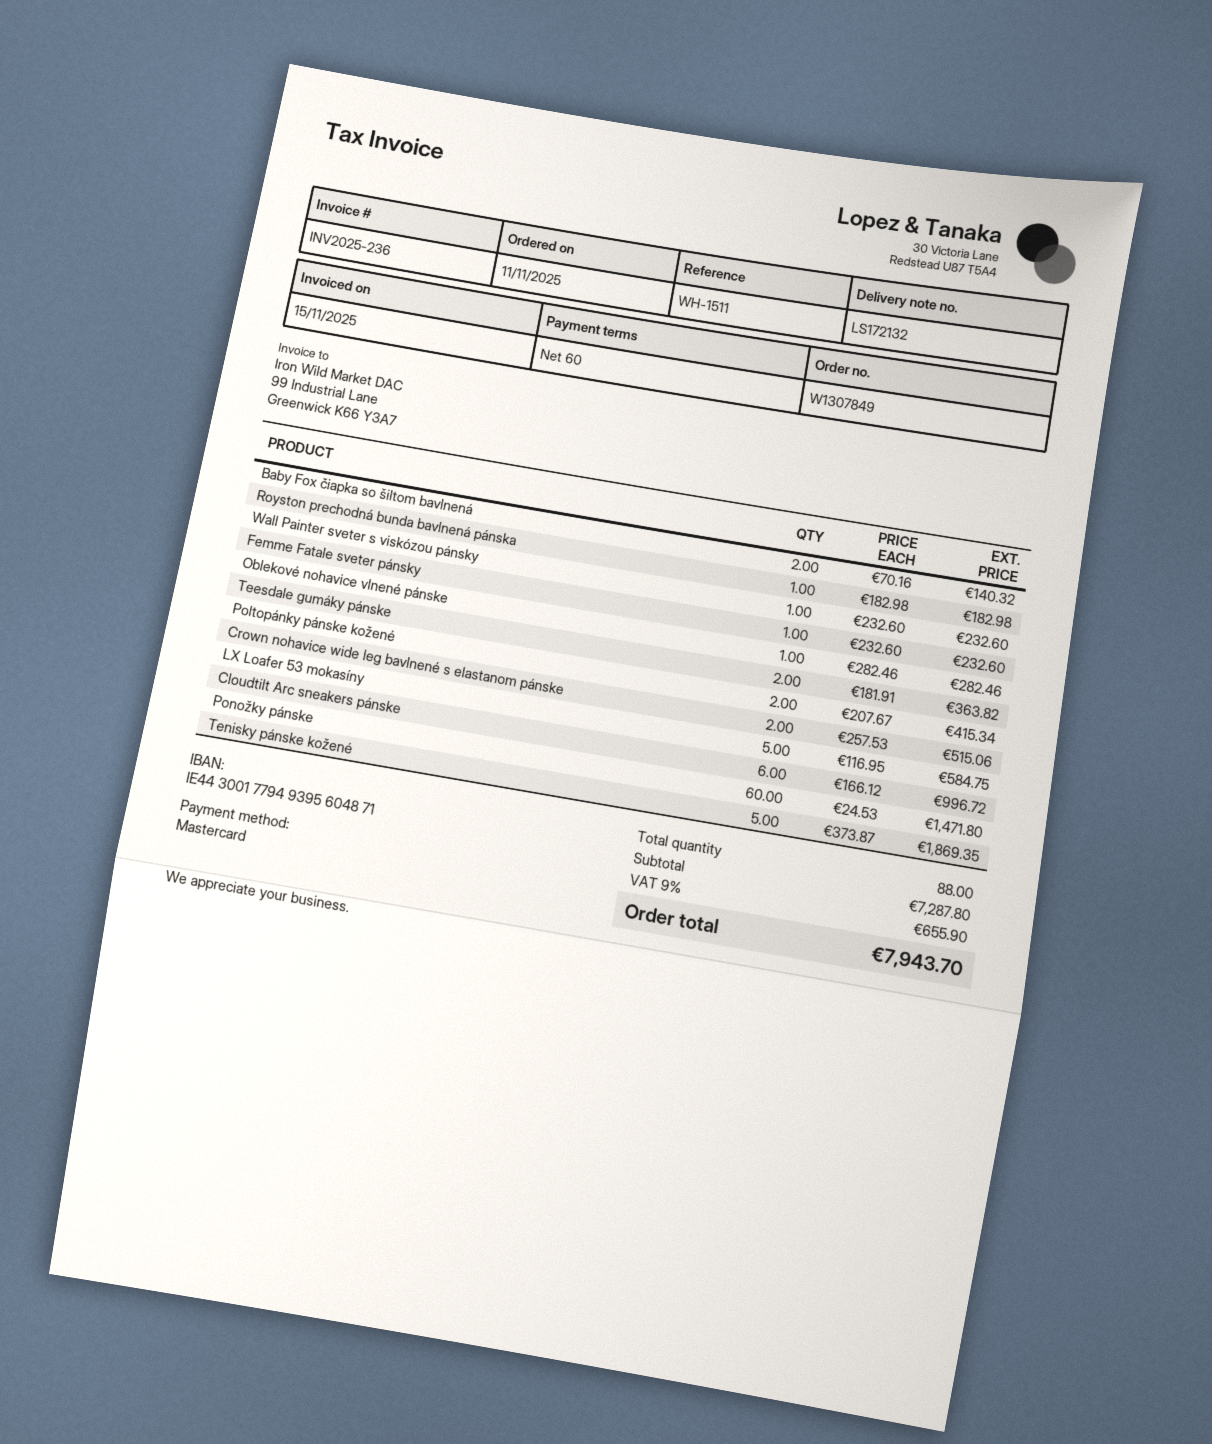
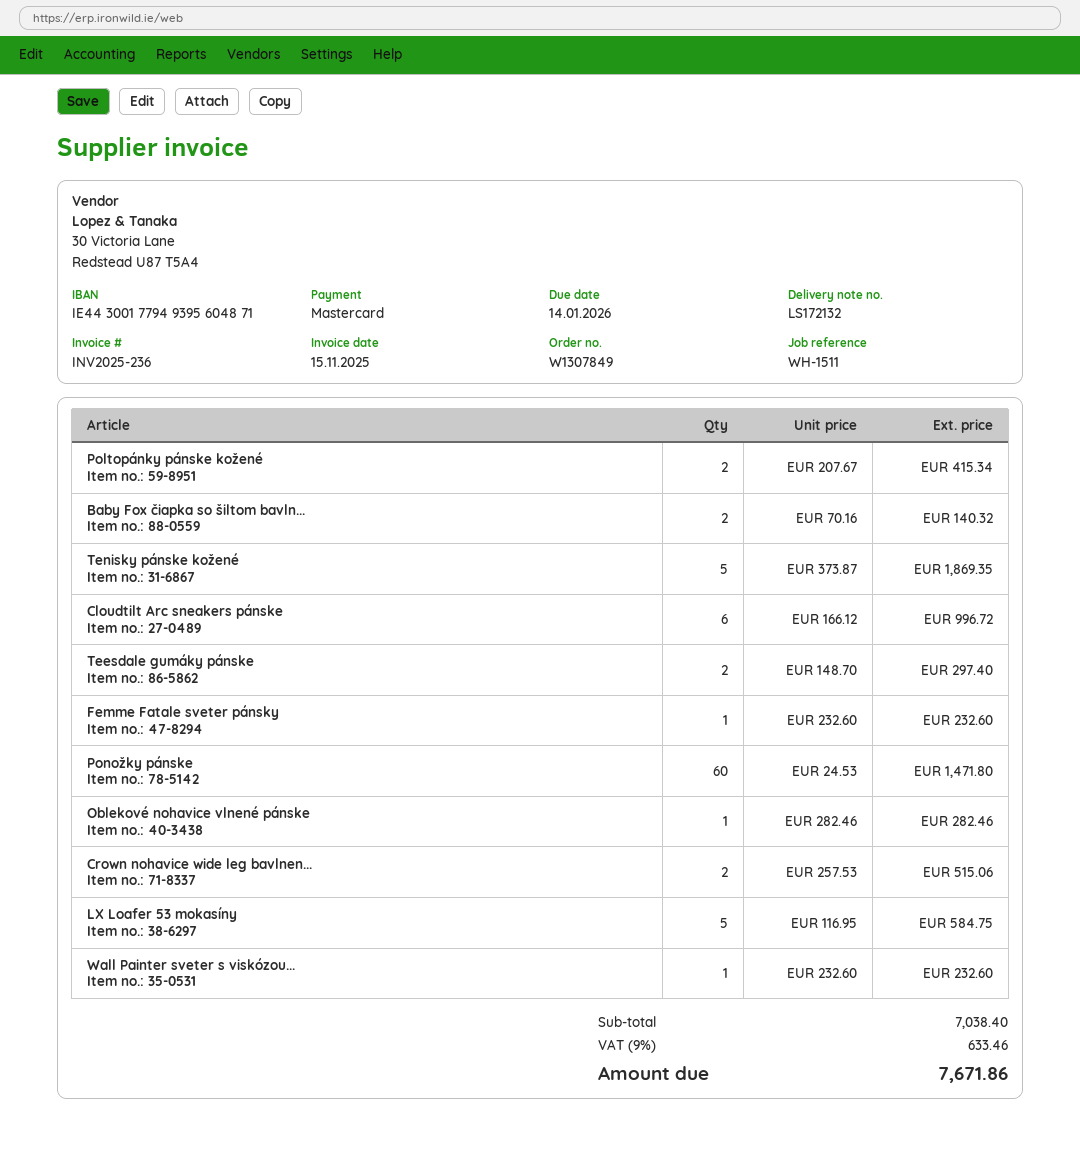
Royston prechodná bunda bavlnená pánska: 1 x 182.98 = 182.98 -> none
Teesdale gumáky pánske: 2 x 181.91 = 363.82 -> 2 x 148.70 = 297.40
subtotal: 7287.80 -> 7038.40
tax: 9% = 655.90 -> 9% = 633.46
total: 7943.70 -> 7671.86

